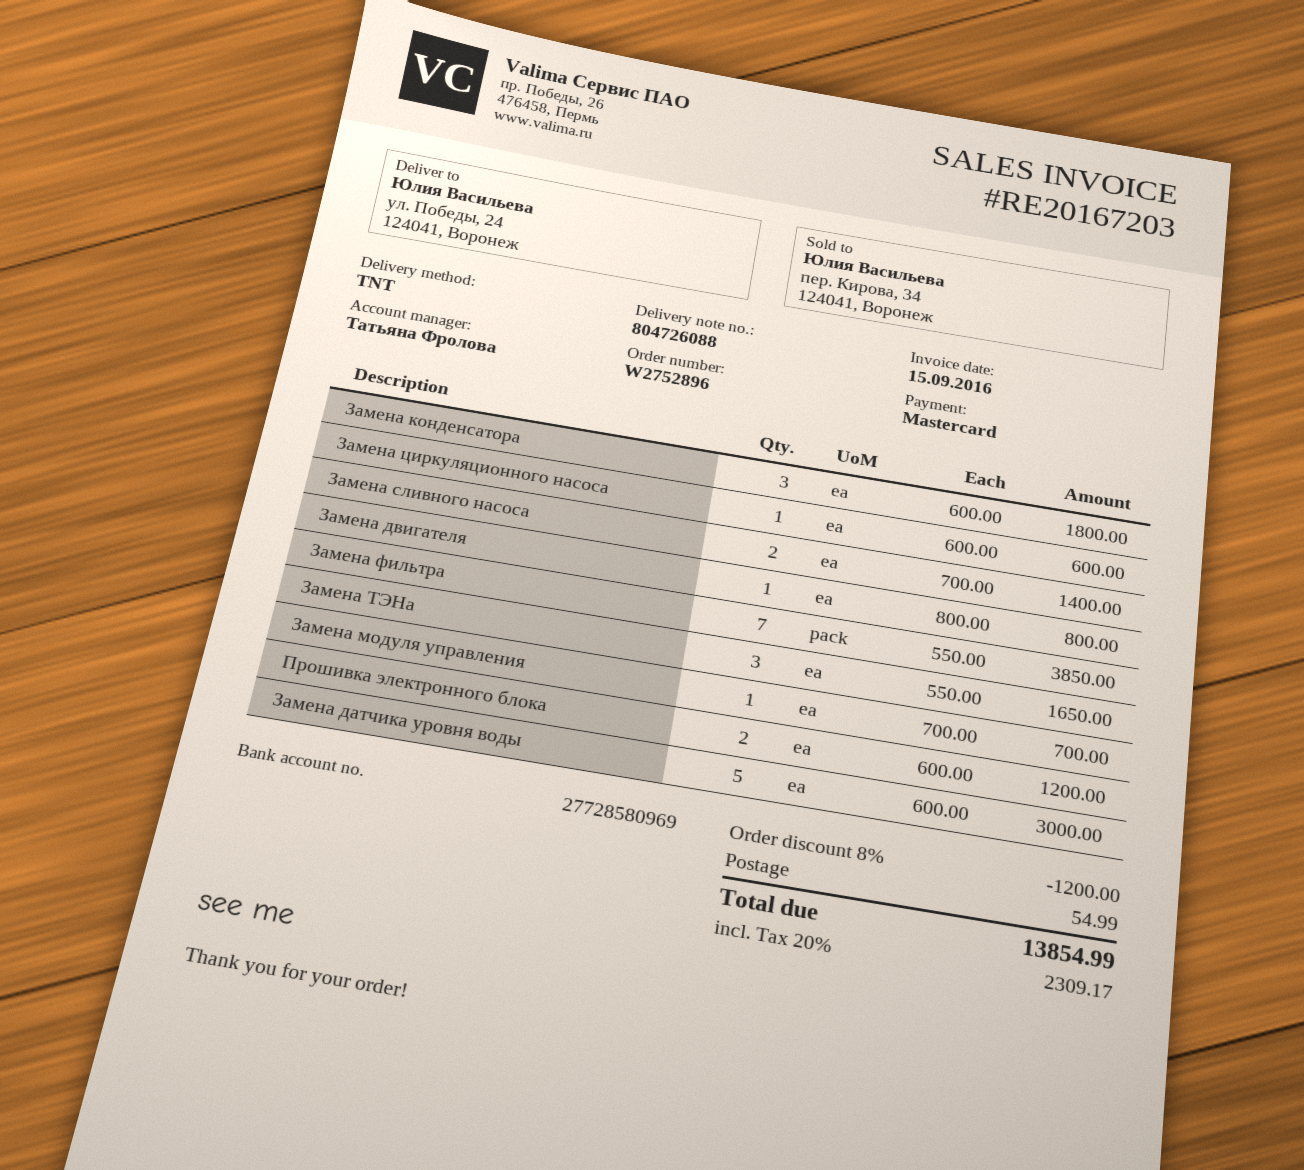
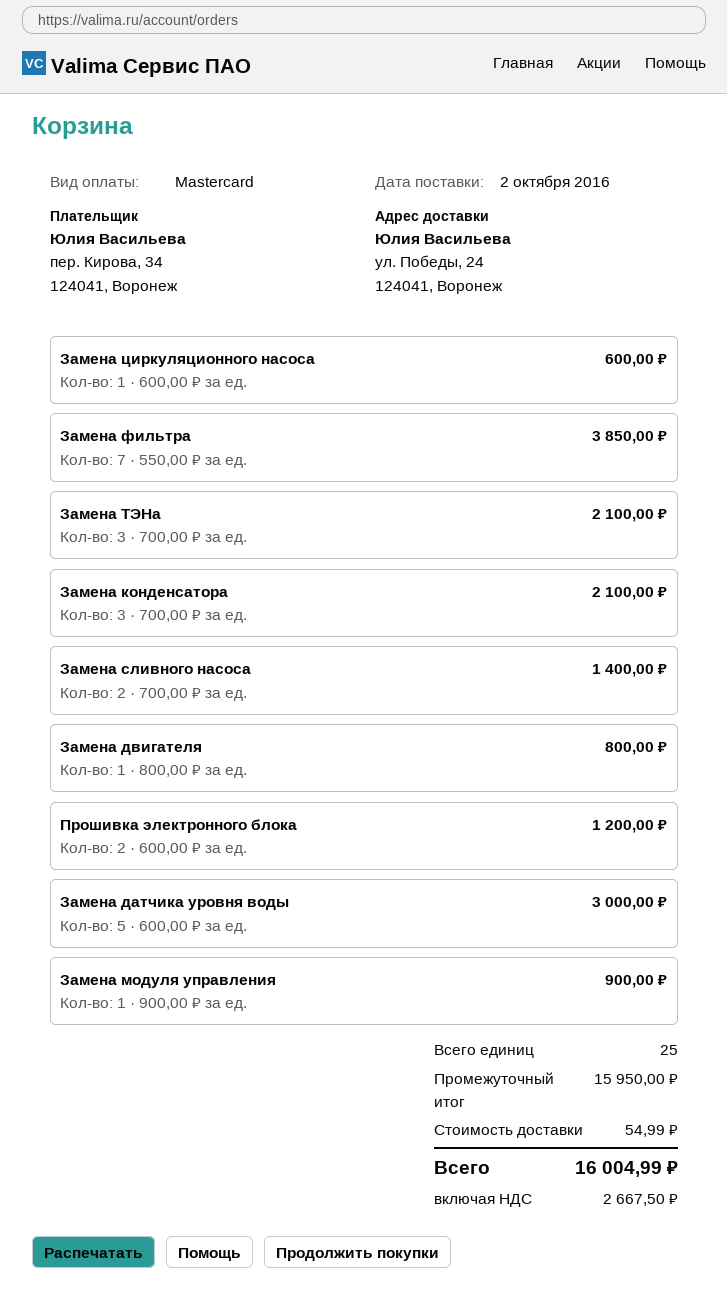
Замена конденсатора: 3 x 600.00 = 1800.00 -> 3 x 700.00 = 2100.00
Замена ТЭНа: 3 x 550.00 = 1650.00 -> 3 x 700.00 = 2100.00
Замена модуля управления: 1 x 700.00 = 700.00 -> 1 x 900.00 = 900.00
discount: 8% = 1200.00 -> none
tax: 2309.17 -> 2667.50
total: 13854.99 -> 16004.99

